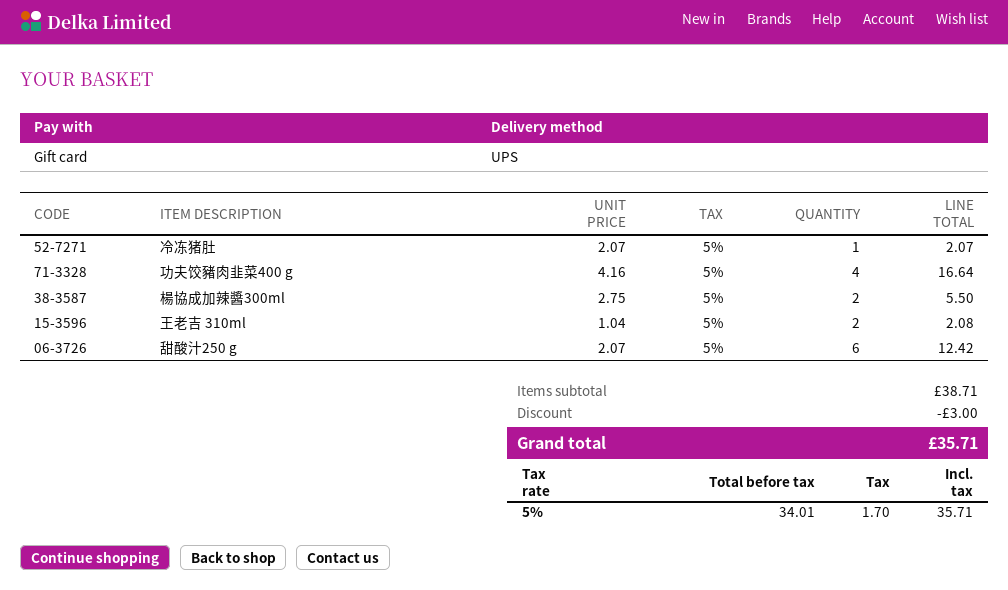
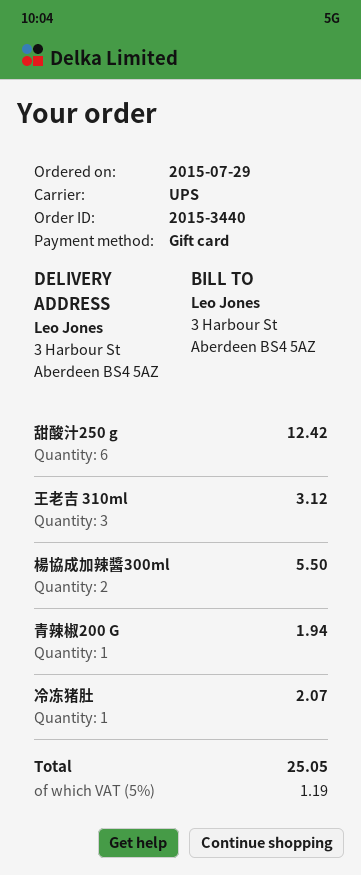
功夫饺豬肉韭菜400 g: 4 for 16.64 -> none
王老吉 310ml: 2 for 2.08 -> 3 for 3.12
青辣椒200 G: none -> 1 for 1.94
discount: 3.00 -> none
tax: 5% = 1.70 -> 5% = 1.19
total: 35.71 -> 25.05

